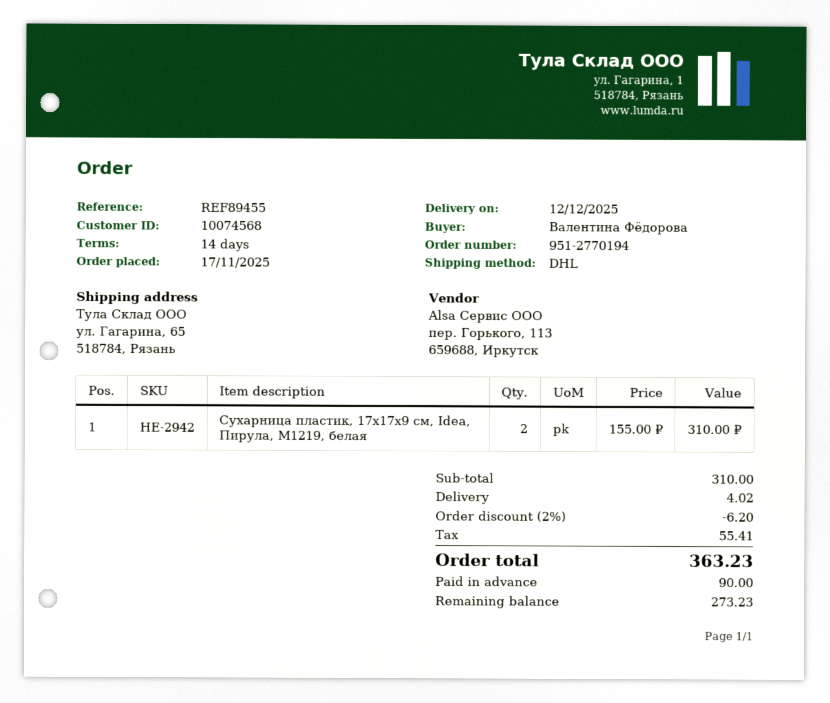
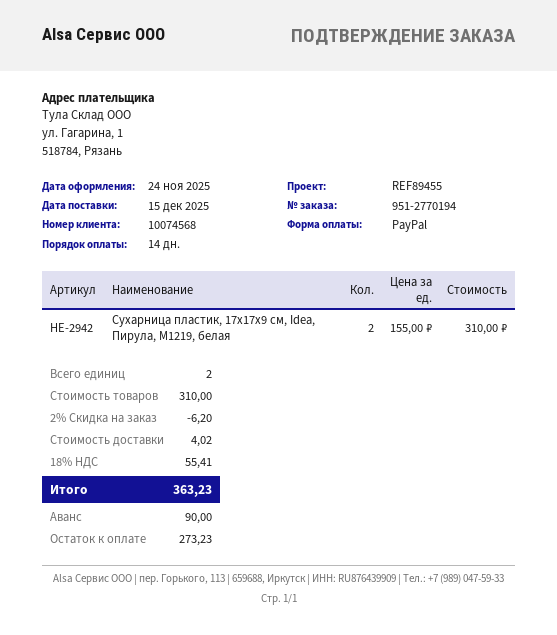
order date: 2025-11-17 -> 2025-11-24
delivery date: 2025-12-12 -> 2025-12-15

